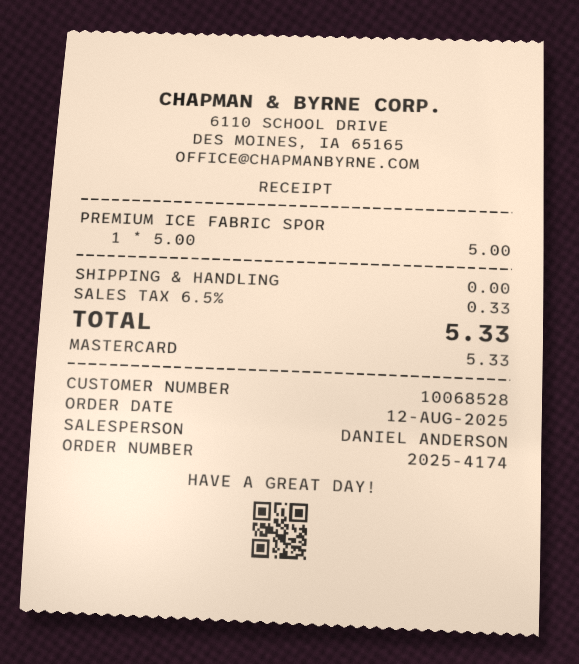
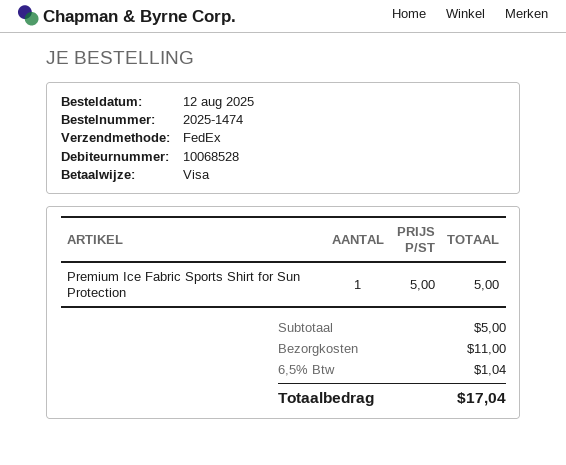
order number: 2025-4174 -> 2025-1474
payment method: Mastercard -> Visa
shipping: 0.00 -> 11.00
tax: 6.5% = 0.33 -> 6.5% = 1.04
total: 5.33 -> 17.04

